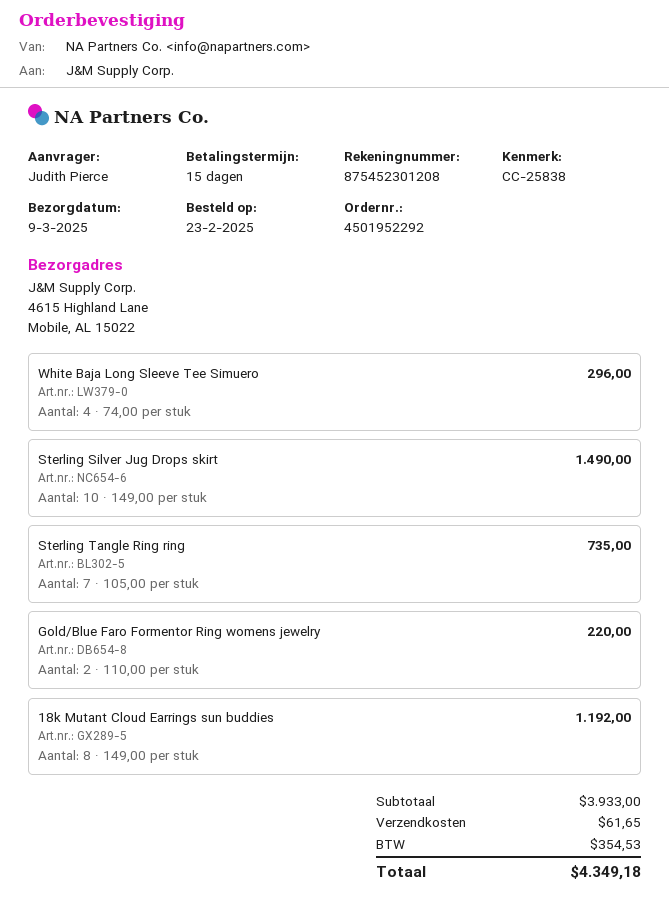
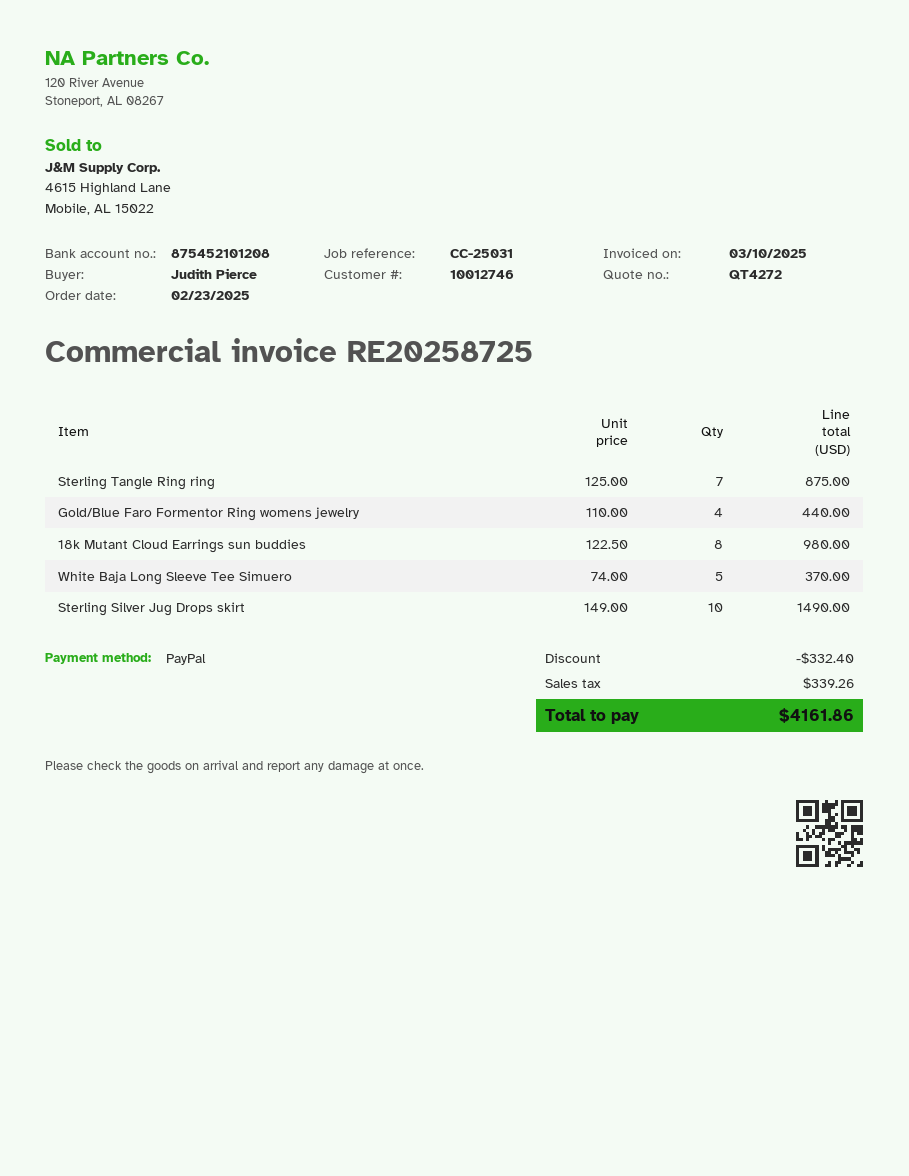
reference: CC-25838 -> CC-25031
bank account: 875452301208 -> 875452101208
White Baja Long Sleeve Tee Simuero: 4 x 74.00 = 296.00 -> 5 x 74.00 = 370.00
Sterling Tangle Ring ring: 7 x 105.00 = 735.00 -> 7 x 125.00 = 875.00
Gold/Blue Faro Formentor Ring womens jewelry: 2 x 110.00 = 220.00 -> 4 x 110.00 = 440.00
18k Mutant Cloud Earrings sun buddies: 8 x 149.00 = 1192.00 -> 8 x 122.50 = 980.00
discount: none -> 332.40
shipping: 61.65 -> none
tax: 354.53 -> 339.26
total: 4349.18 -> 4161.86

